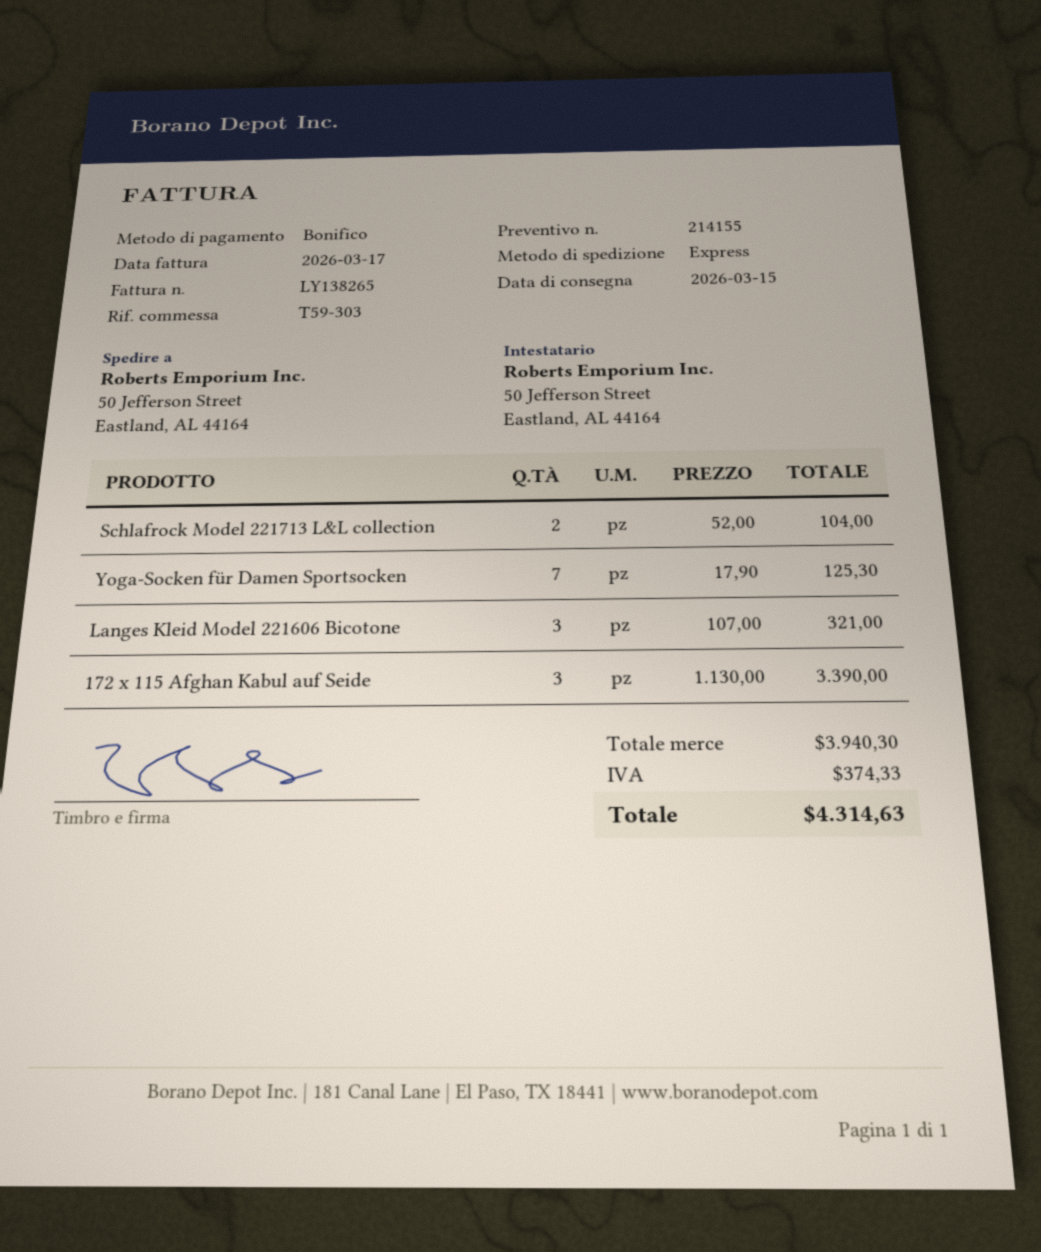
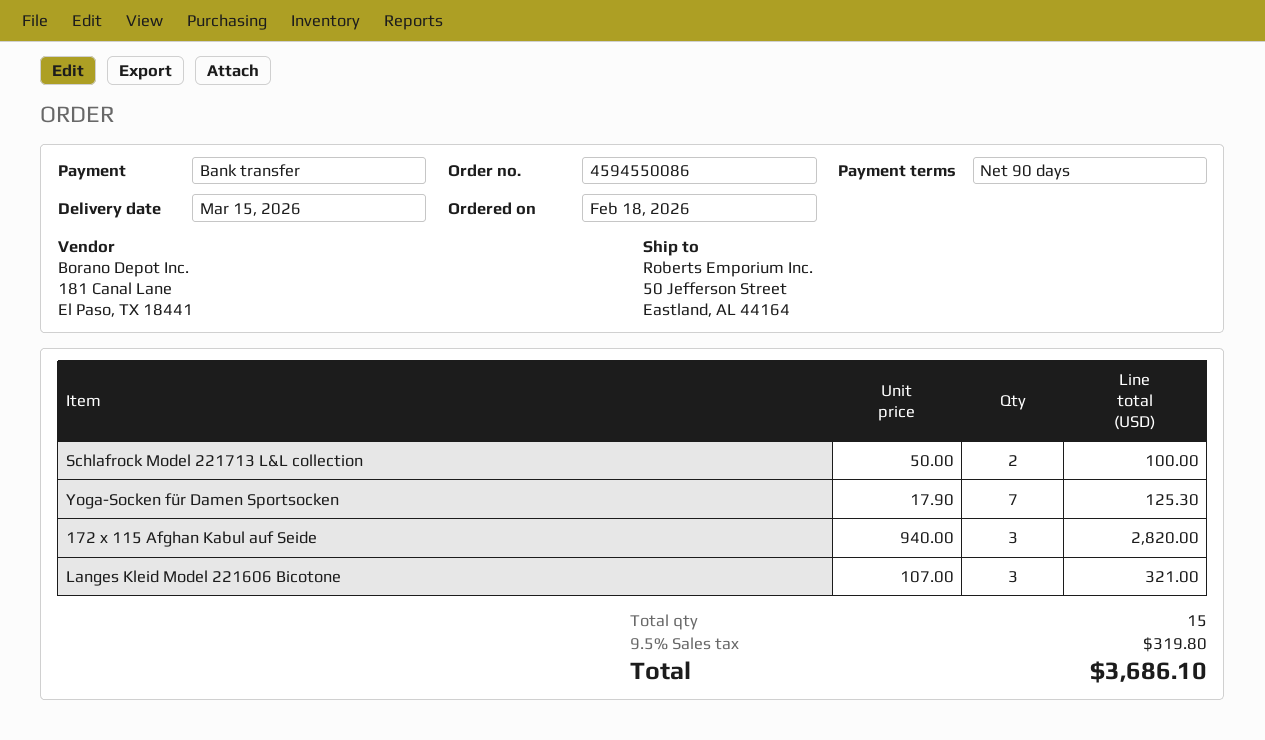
Schlafrock Model 221713 L&L collection: 2 x 52.00 = 104.00 -> 2 x 50.00 = 100.00
172 x 115 Afghan Kabul auf Seide: 3 x 1130.00 = 3390.00 -> 3 x 940.00 = 2820.00
tax: 374.33 -> 319.80
total: 4314.63 -> 3686.10

